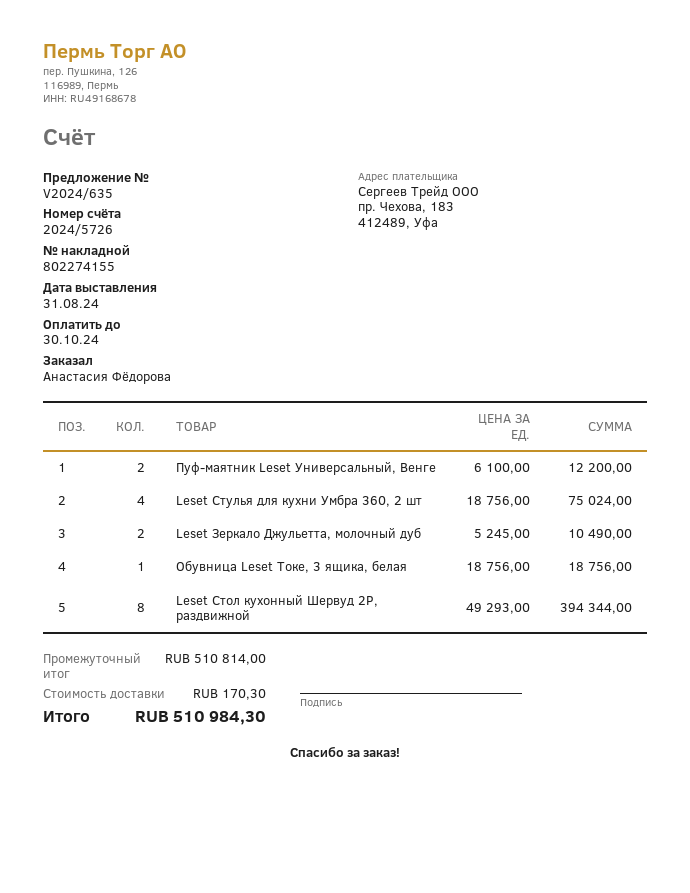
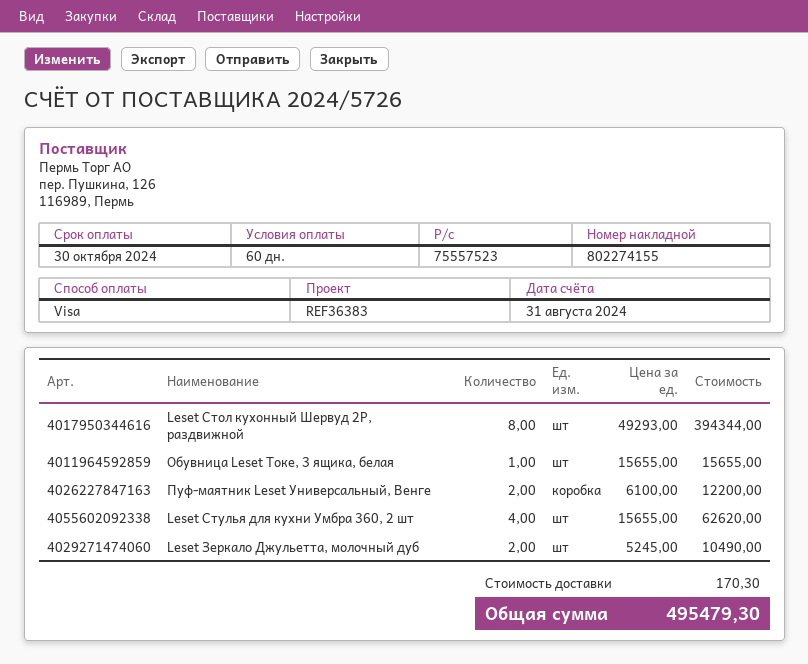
Leset Стулья для кухни Умбра 360, 2 шт: 4 x 18756.00 = 75024.00 -> 4 x 15655.00 = 62620.00
Обувница Leset Токе, 3 ящика, белая: 1 x 18756.00 = 18756.00 -> 1 x 15655.00 = 15655.00
total: 510984.30 -> 495479.30

